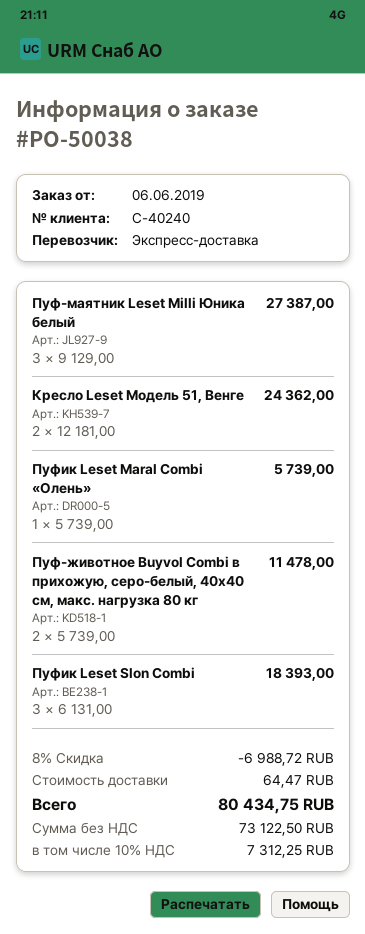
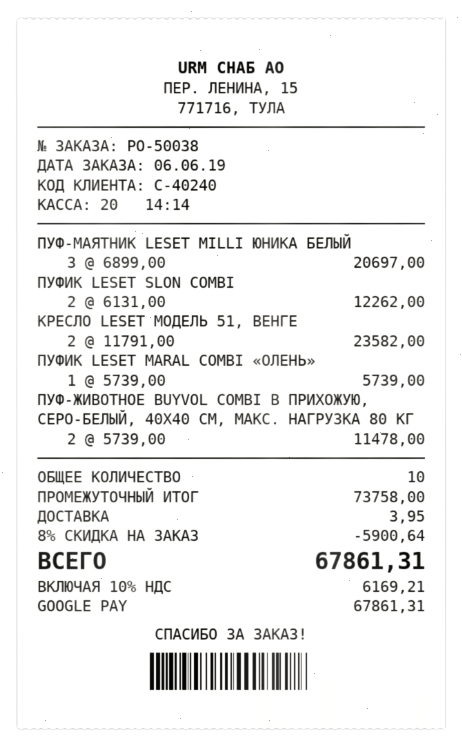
Пуф-маятник Leset Milli Юника белый: 3 x 9129.00 = 27387.00 -> 3 x 6899.00 = 20697.00
Кресло Leset Модель 51, Венге: 2 x 12181.00 = 24362.00 -> 2 x 11791.00 = 23582.00
Пуфик Leset Slon Combi: 3 x 6131.00 = 18393.00 -> 2 x 6131.00 = 12262.00
discount: 8% = 6988.72 -> 8% = 5900.64
shipping: 64.47 -> 3.95
tax: 10% = 7312.25 -> 10% = 6169.21
total: 80434.75 -> 67861.31

